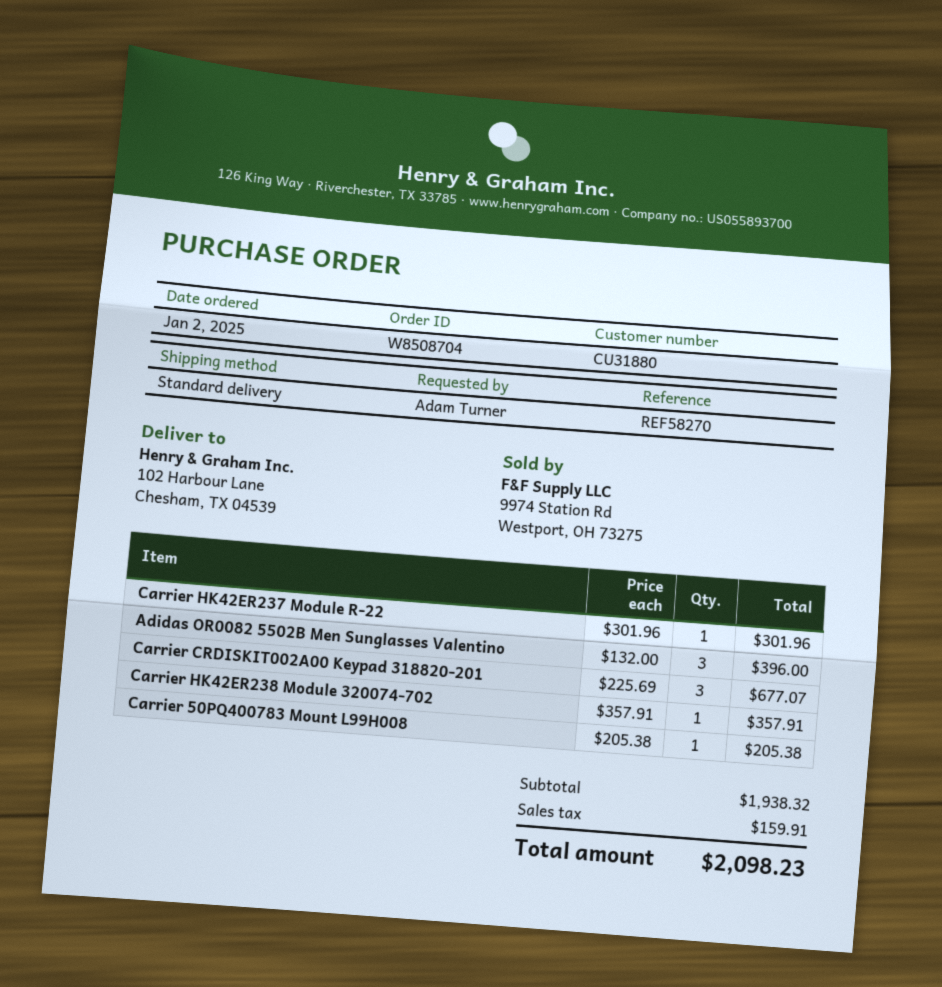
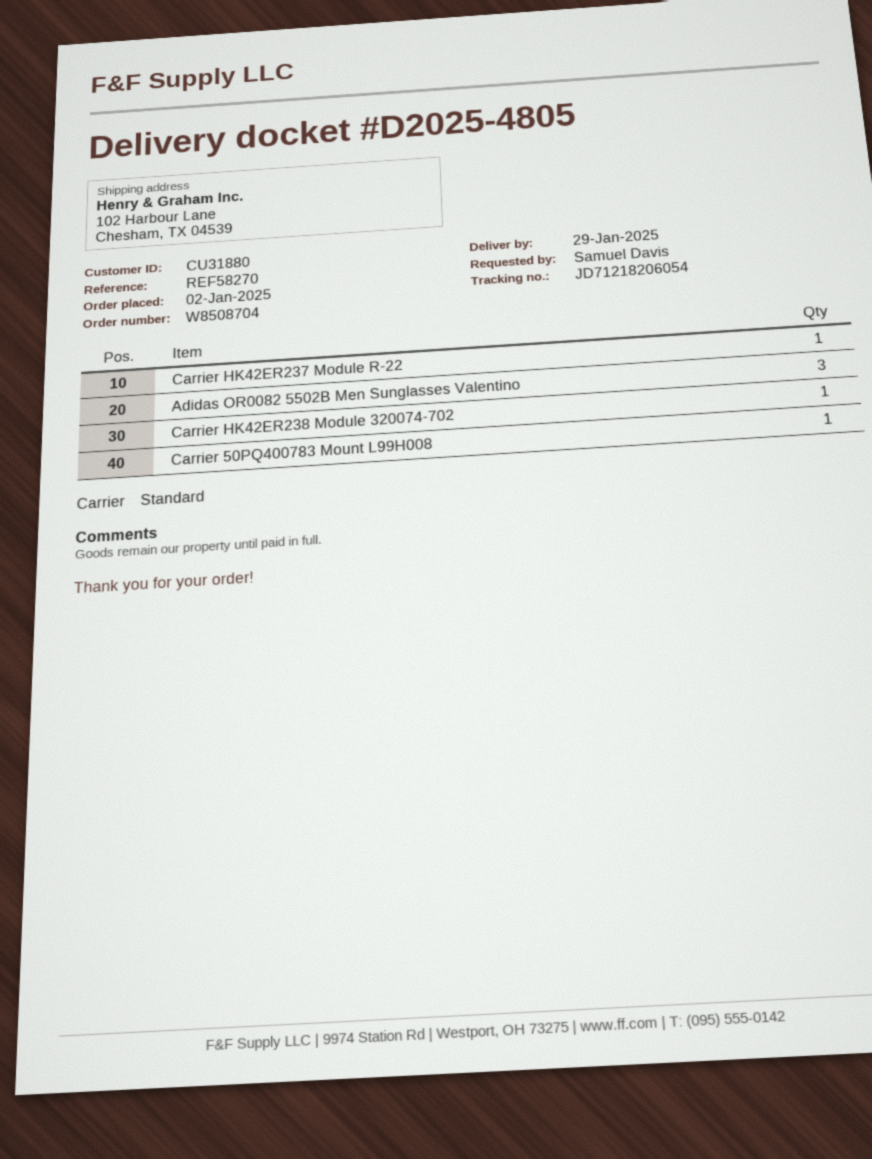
ordered by: Adam Turner -> Samuel Davis
Carrier CRDISKIT002A00 Keypad 318820-201: 3 -> none

